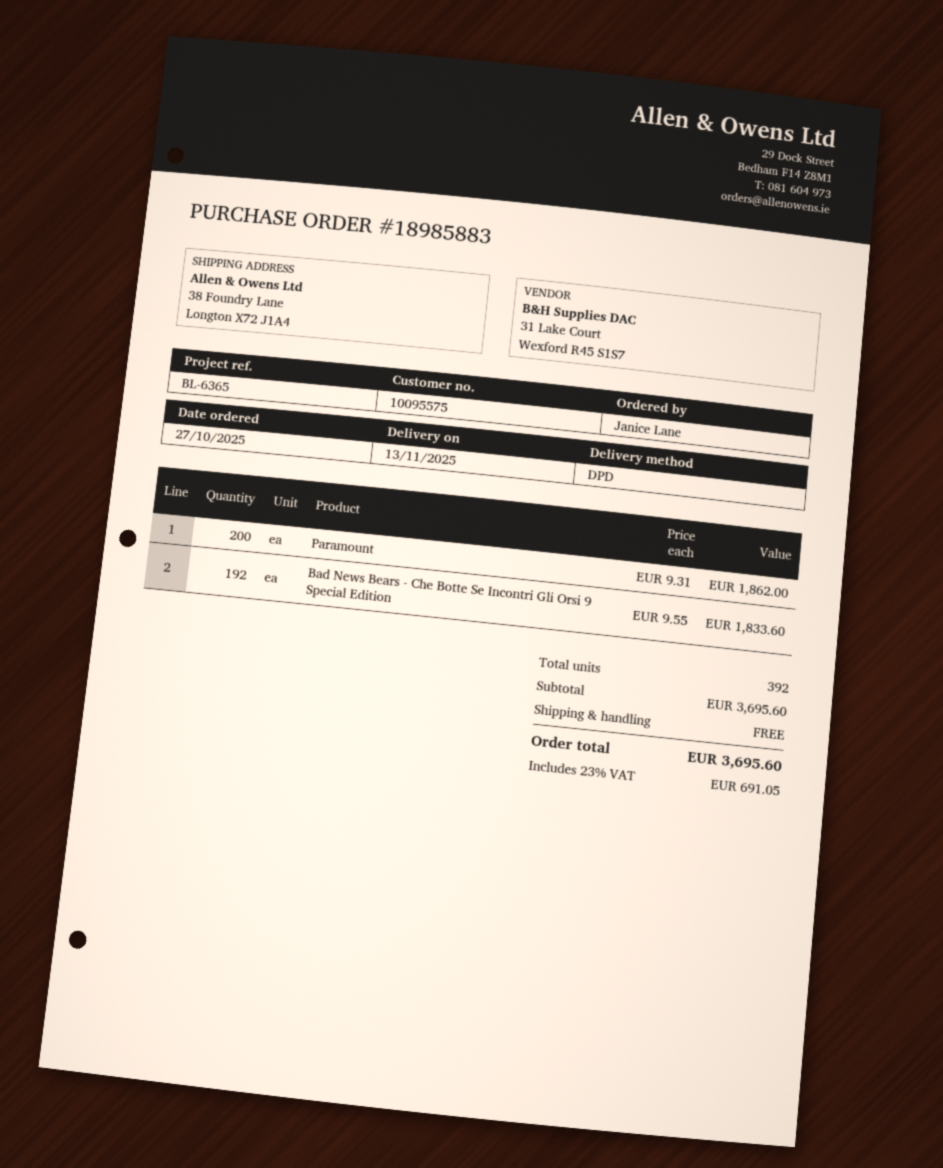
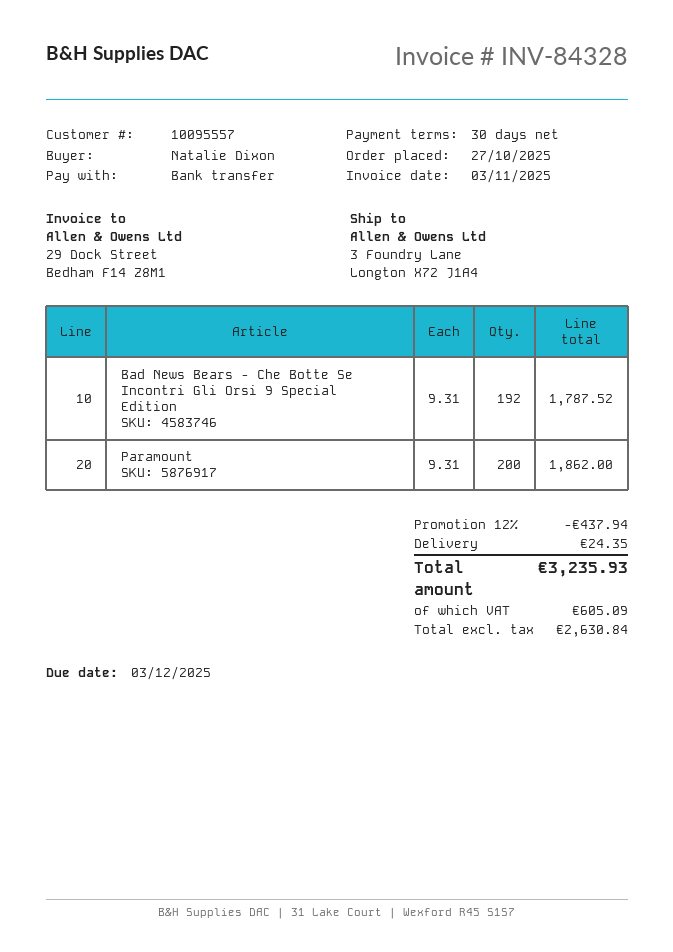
customer number: 10095575 -> 10095557
ordered by: Janice Lane -> Natalie Dixon
ship to: 38 Foundry Lane, Longton X72 J1A4 -> 3 Foundry Lane, Longton X72 J1A4
Bad News Bears - Che Botte Se Incontri Gli Orsi 9 Special Edition: 192 x 9.55 = 1833.60 -> 192 x 9.31 = 1787.52
discount: none -> 12% = 437.94
shipping: 0.00 -> 24.35
tax: 691.05 -> 605.09
total: 3695.60 -> 3235.93

